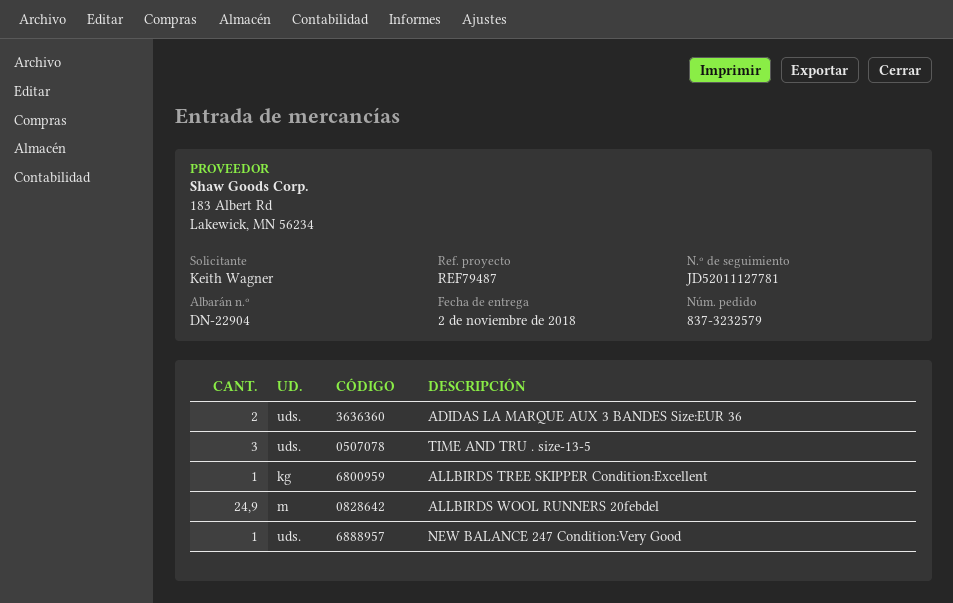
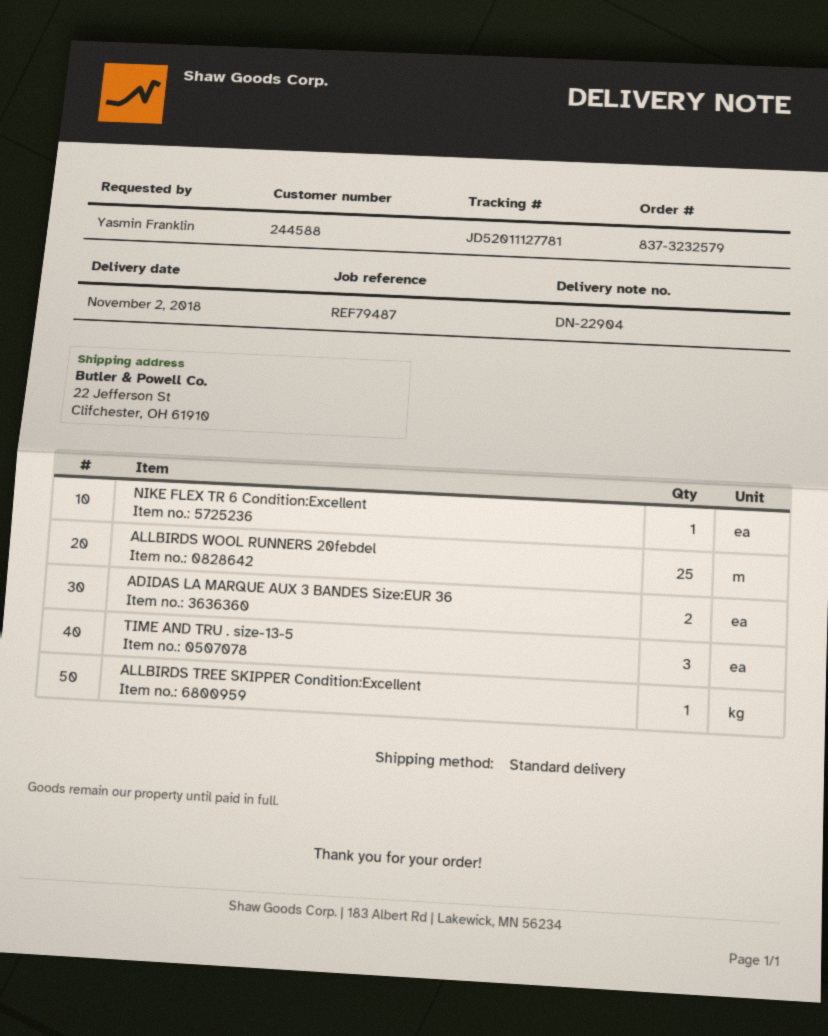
ordered by: Keith Wagner -> Yasmin Franklin
ALLBIRDS WOOL RUNNERS 20febdel: 24.9 -> 25
NEW BALANCE 247 Condition:Very Good: 1 -> none
NIKE FLEX TR 6 Condition:Excellent: none -> 1

